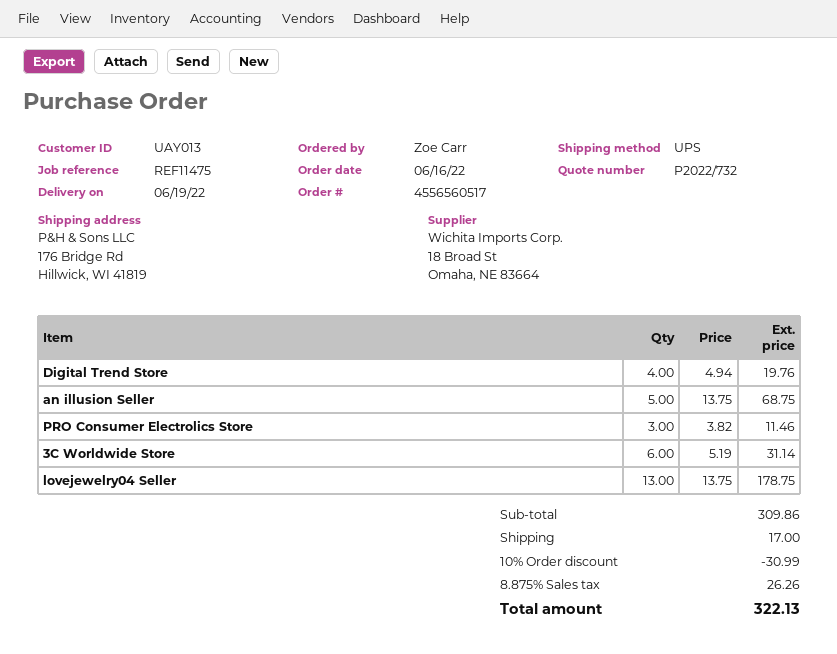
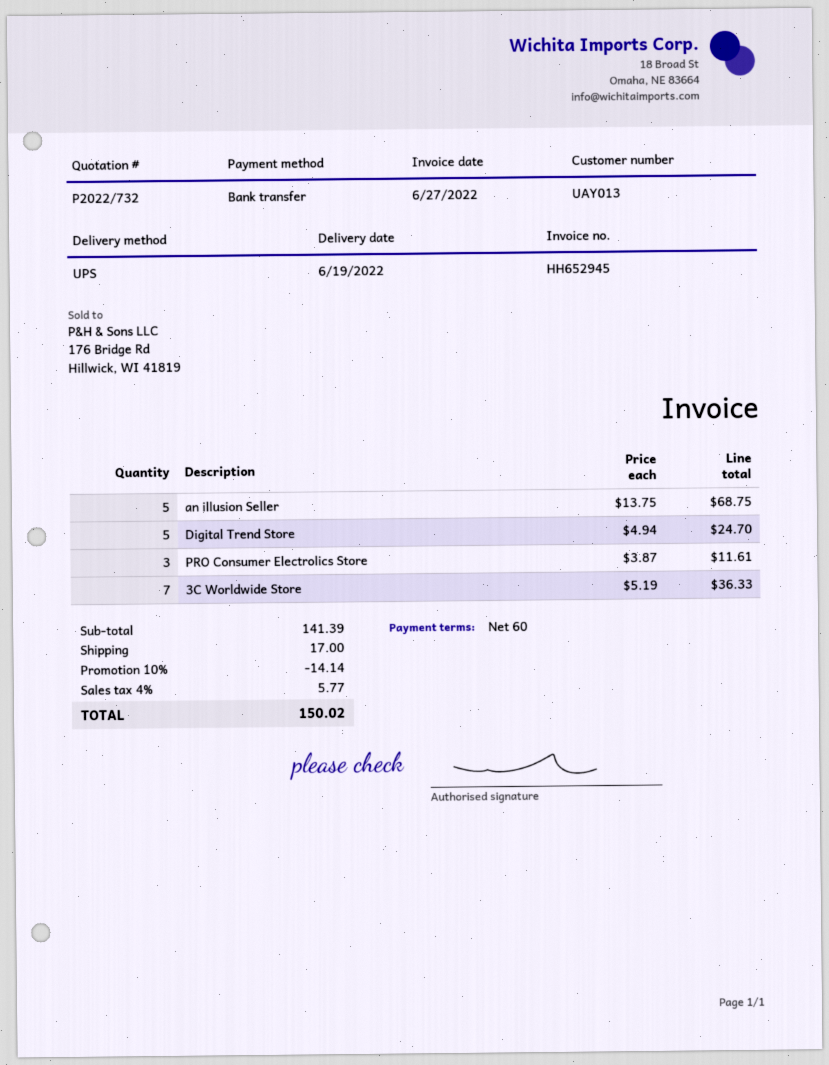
Digital Trend Store: 4 x 4.94 = 19.76 -> 5 x 4.94 = 24.70
PRO Consumer Electrolics Store: 3 x 3.82 = 11.46 -> 3 x 3.87 = 11.61
3C Worldwide Store: 6 x 5.19 = 31.14 -> 7 x 5.19 = 36.33
lovejewelry04 Seller: 13 x 13.75 = 178.75 -> none
subtotal: 309.86 -> 141.39
discount: 10% = 30.99 -> 10% = 14.14
tax: 8.875% = 26.26 -> 4% = 5.77
total: 322.13 -> 150.02

